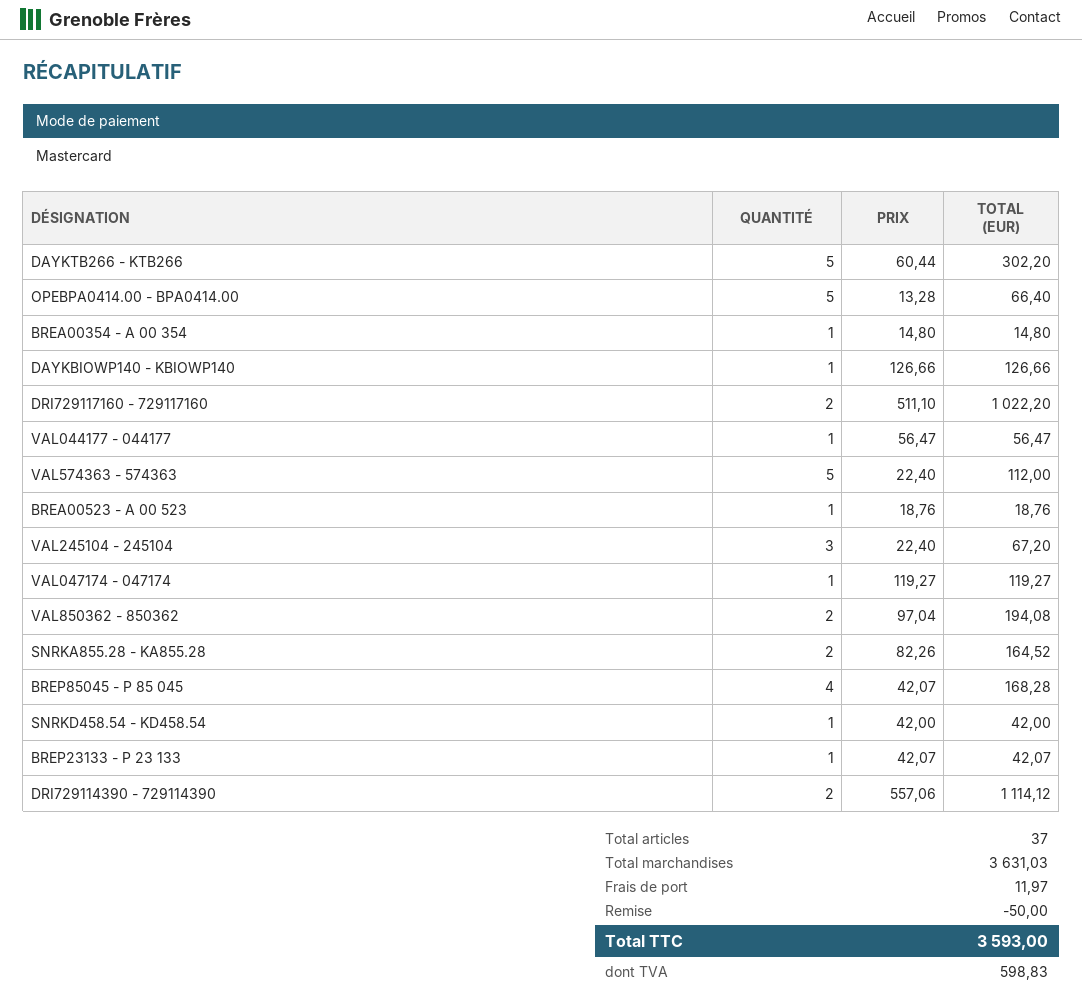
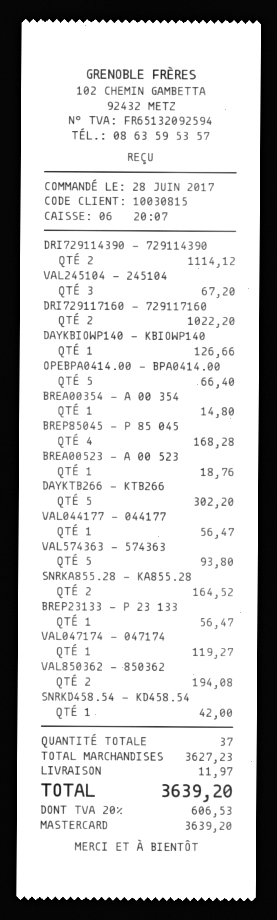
VAL574363 - 574363: 5 for 112.00 -> 5 for 93.80
BREP23133 - P 23 133: 1 for 42.07 -> 1 for 56.47
subtotal: 3631.03 -> 3627.23
discount: 50.00 -> none
tax: 598.83 -> 606.53
total: 3593.00 -> 3639.20

